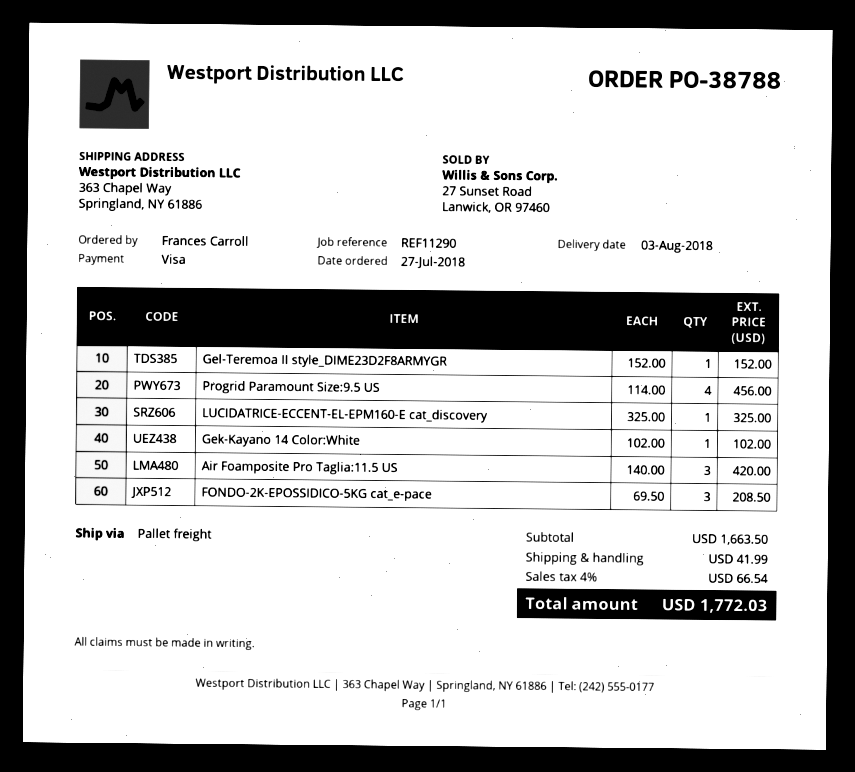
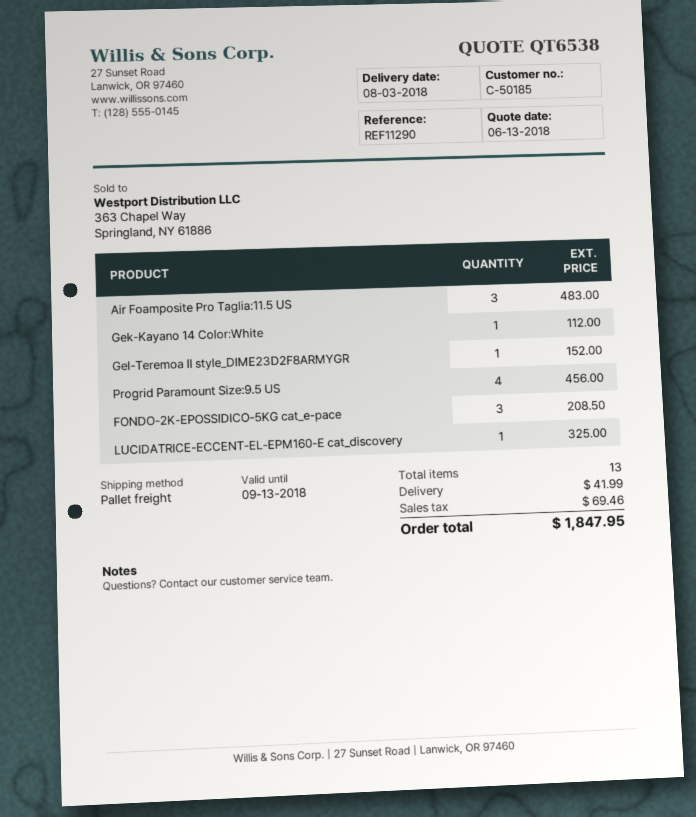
Gek-Kayano 14 Color:White: 1 for 102.00 -> 1 for 112.00
Air Foamposite Pro Taglia:11.5 US: 3 for 420.00 -> 3 for 483.00
tax: 66.54 -> 69.46
total: 1772.03 -> 1847.95

